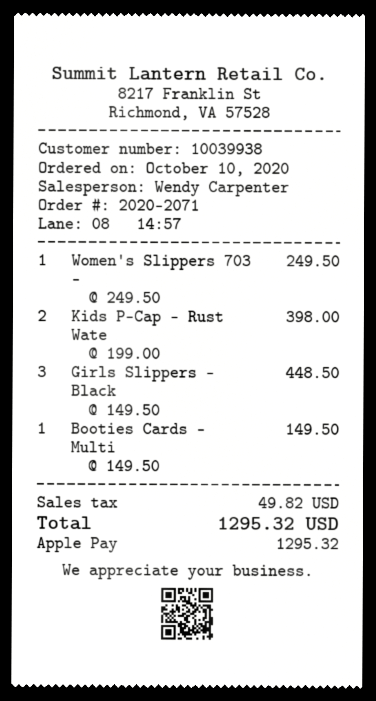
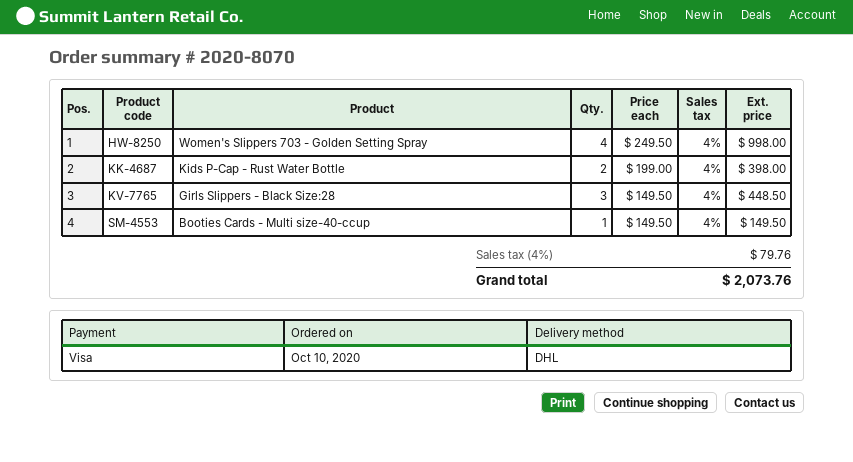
order number: 2020-2071 -> 2020-8070
payment method: Apple Pay -> Visa
Women's Slippers 703 -: 1 x 249.50 = 249.50 -> 4 x 249.50 = 998.00
tax: 49.82 -> 79.76
total: 1295.32 -> 2073.76

